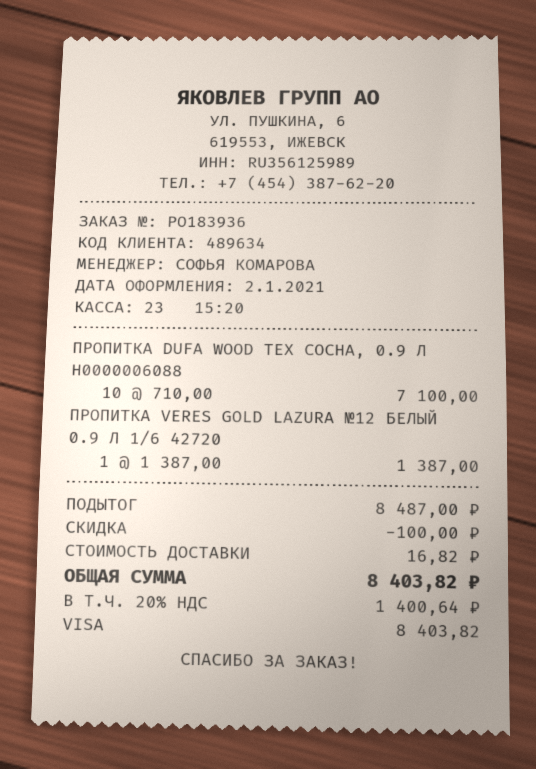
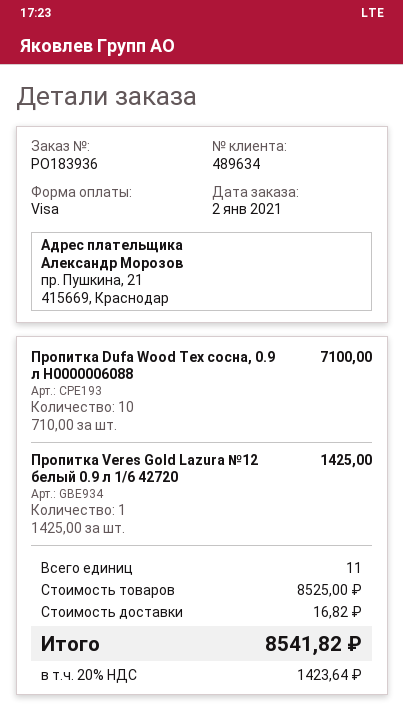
ПРОПИТКА VERES GOLD LAZURA №12 БЕЛЫЙ 0.9 Л 1/6 42720: 1 x 1387.00 = 1387.00 -> 1 x 1425.00 = 1425.00
subtotal: 8487.00 -> 8525.00
discount: 100.00 -> none
tax: 20% = 1400.64 -> 20% = 1423.64
total: 8403.82 -> 8541.82

